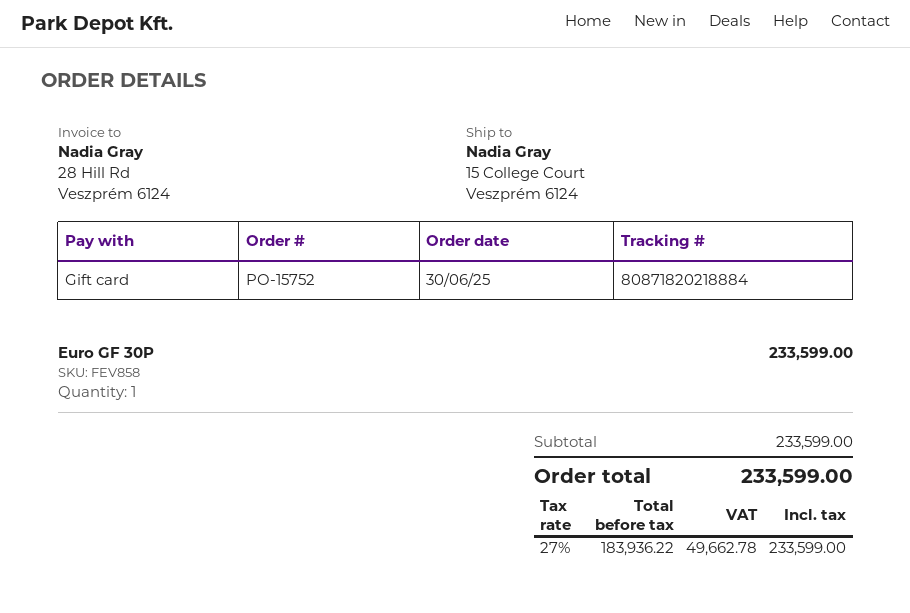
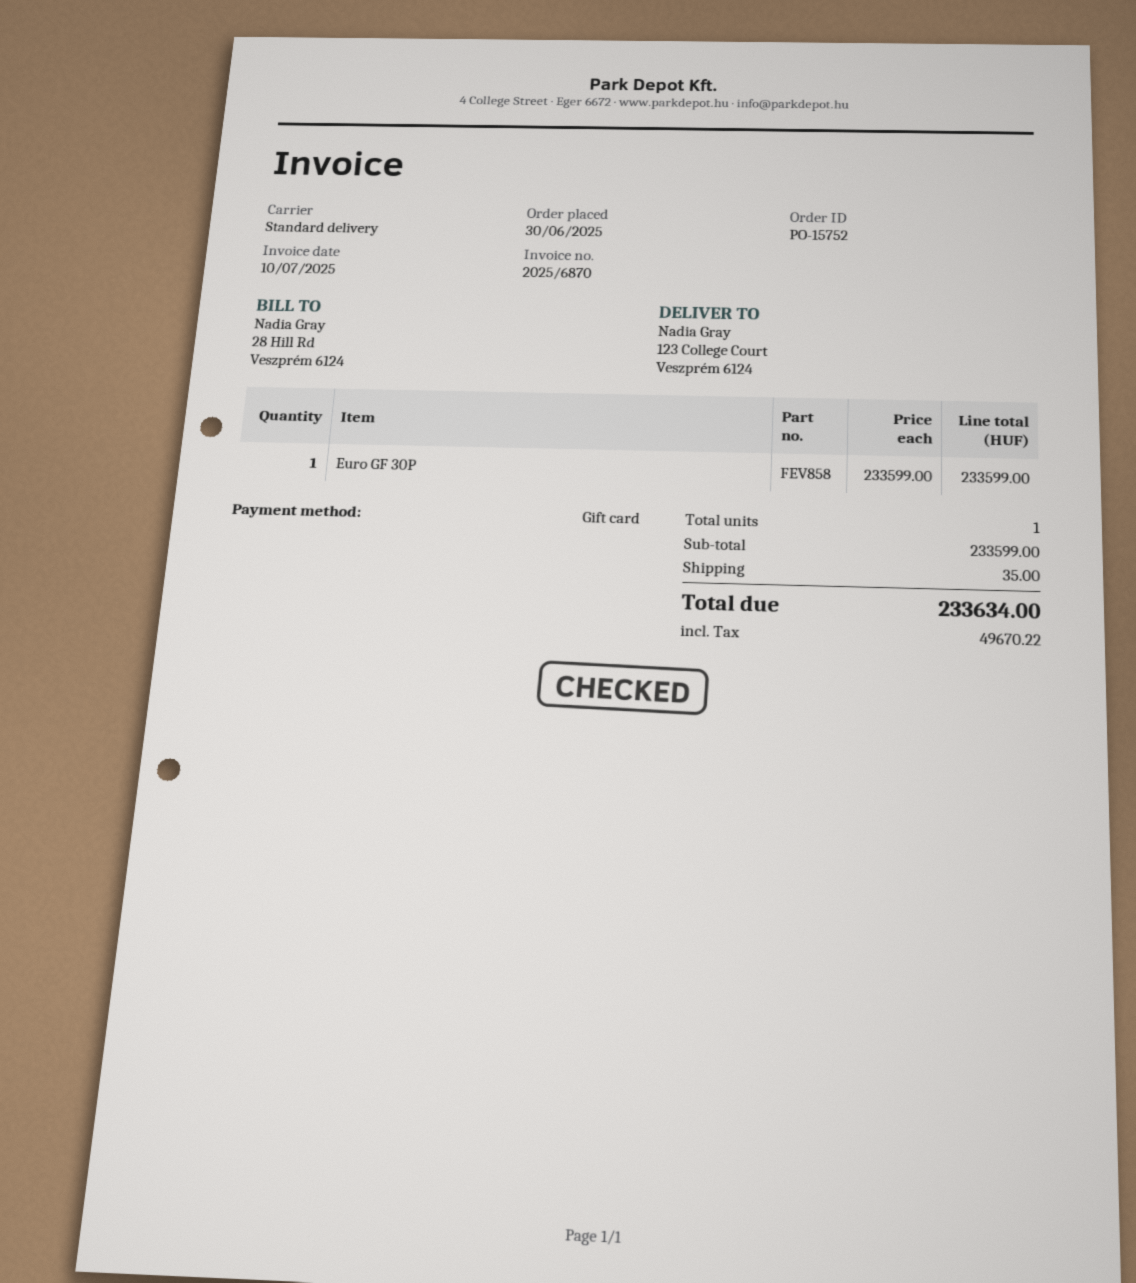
ship to: 15 College Court, Veszprém 6124 -> 123 College Court, Veszprém 6124
shipping: none -> 35.00
tax: 49662.78 -> 49670.22
total: 233599.00 -> 233634.00

